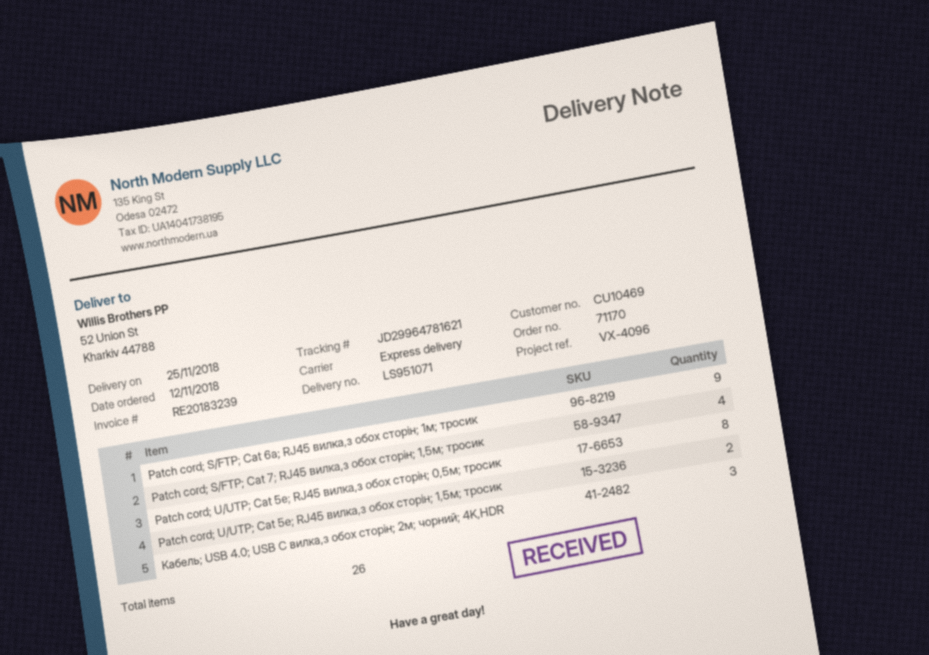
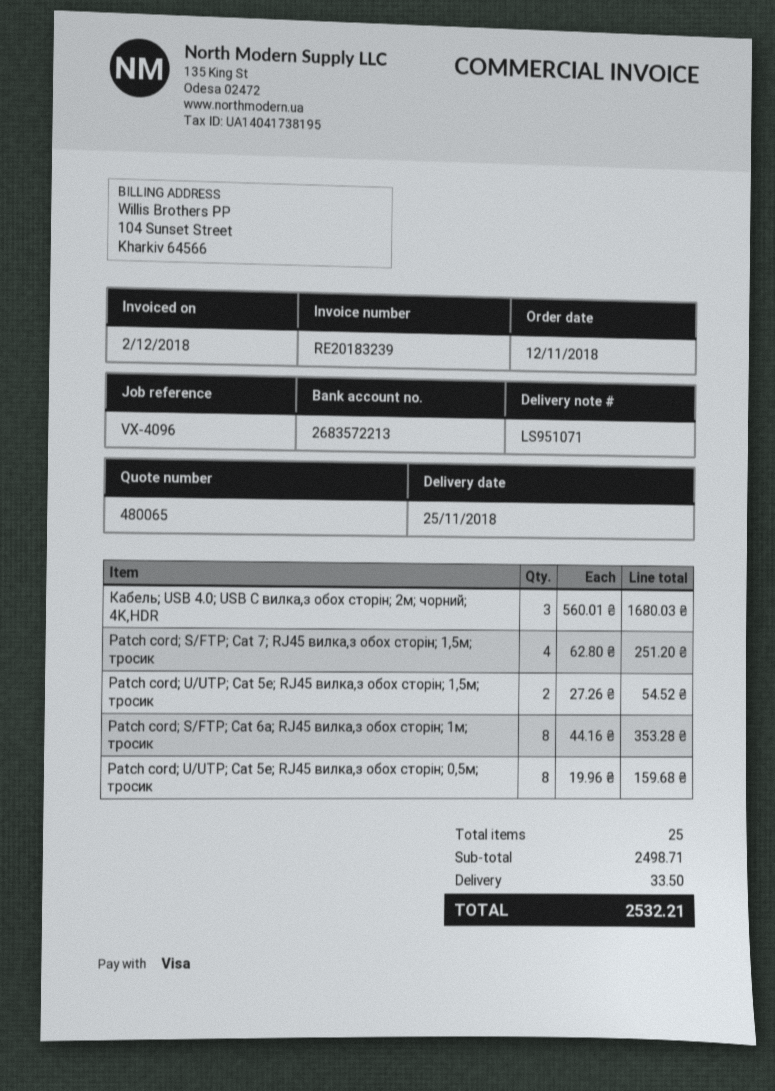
Patch cord; S/FTP; Cat 6a; RJ45 вилка,з обох сторін; 1м; тросик: 9 -> 8
total quantity: 26 -> 25

